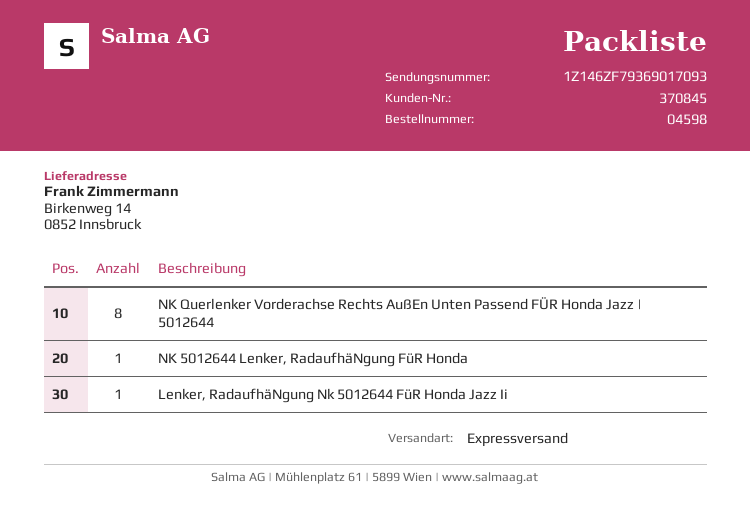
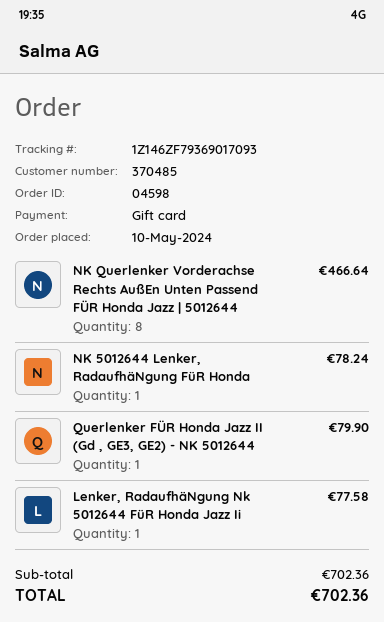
customer number: 370845 -> 370485
Querlenker FÜR Honda Jazz II (Gd , GE3, GE2) - NK 5012644: none -> 1

